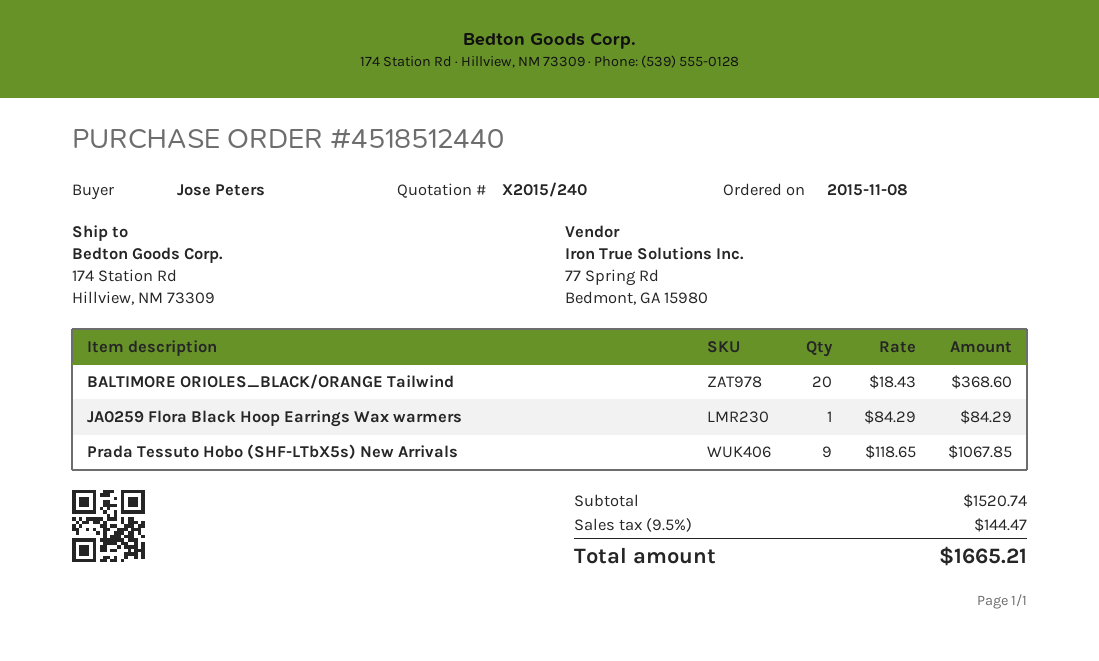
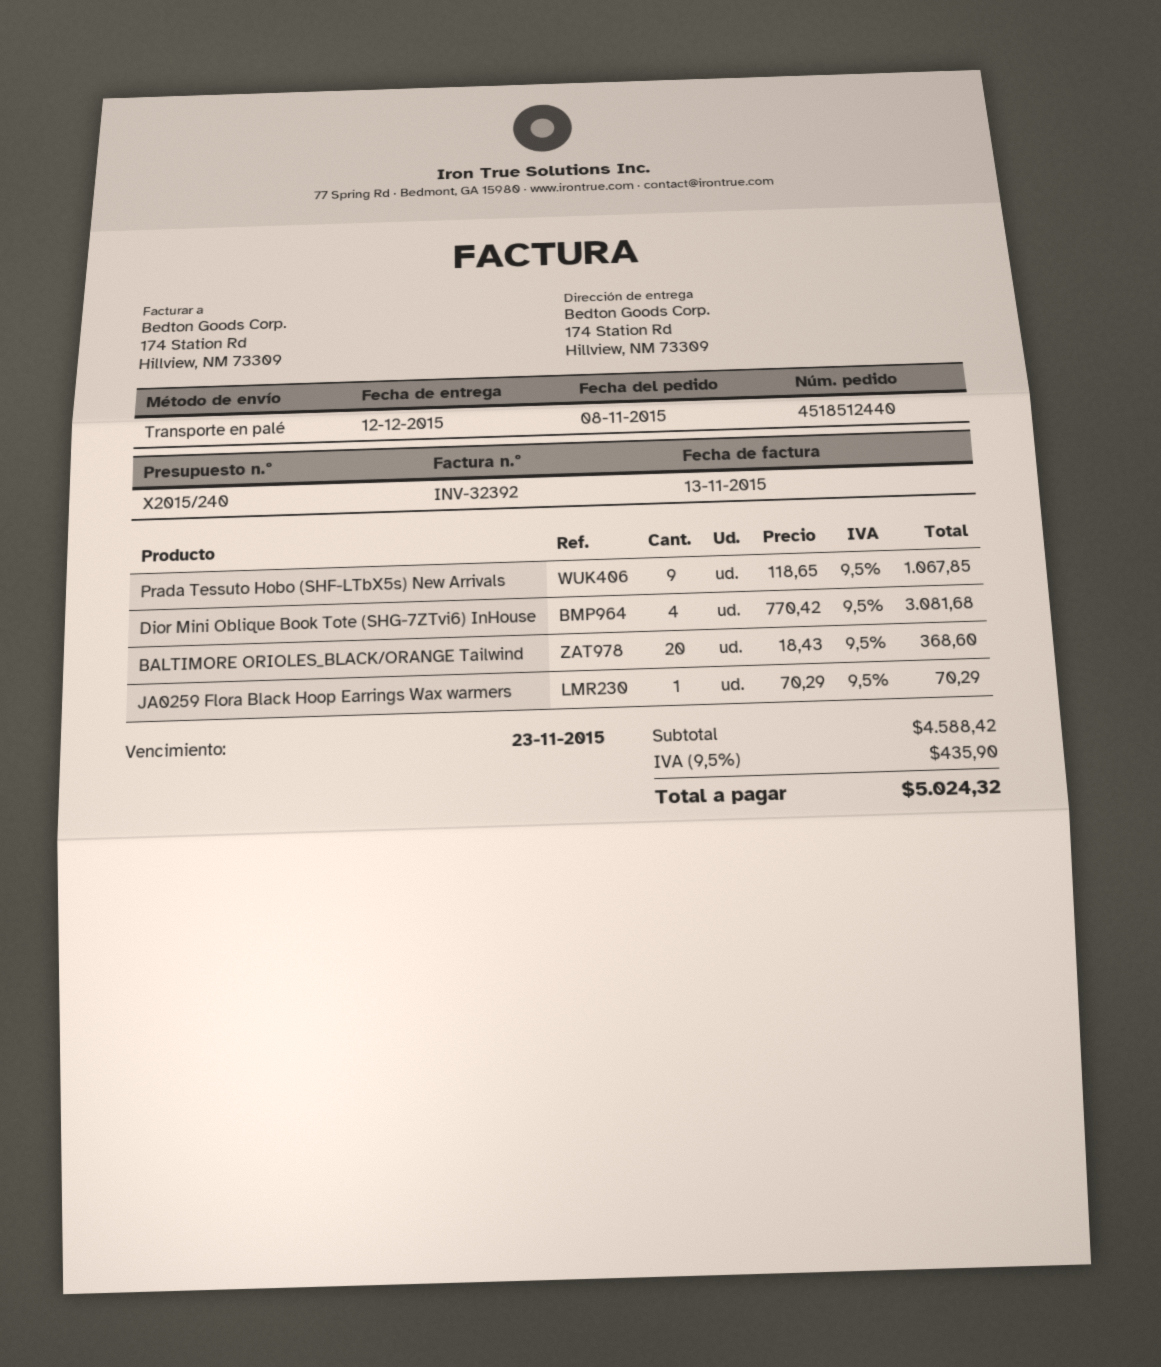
JA0259 Flora Black Hoop Earrings Wax warmers: 1 x 84.29 = 84.29 -> 1 x 70.29 = 70.29
Dior Mini Oblique Book Tote (SHG-7ZTvi6) InHouse: none -> 4 x 770.42 = 3081.68
subtotal: 1520.74 -> 4588.42
tax: 9.5% = 144.47 -> 9.5% = 435.90
total: 1665.21 -> 5024.32

